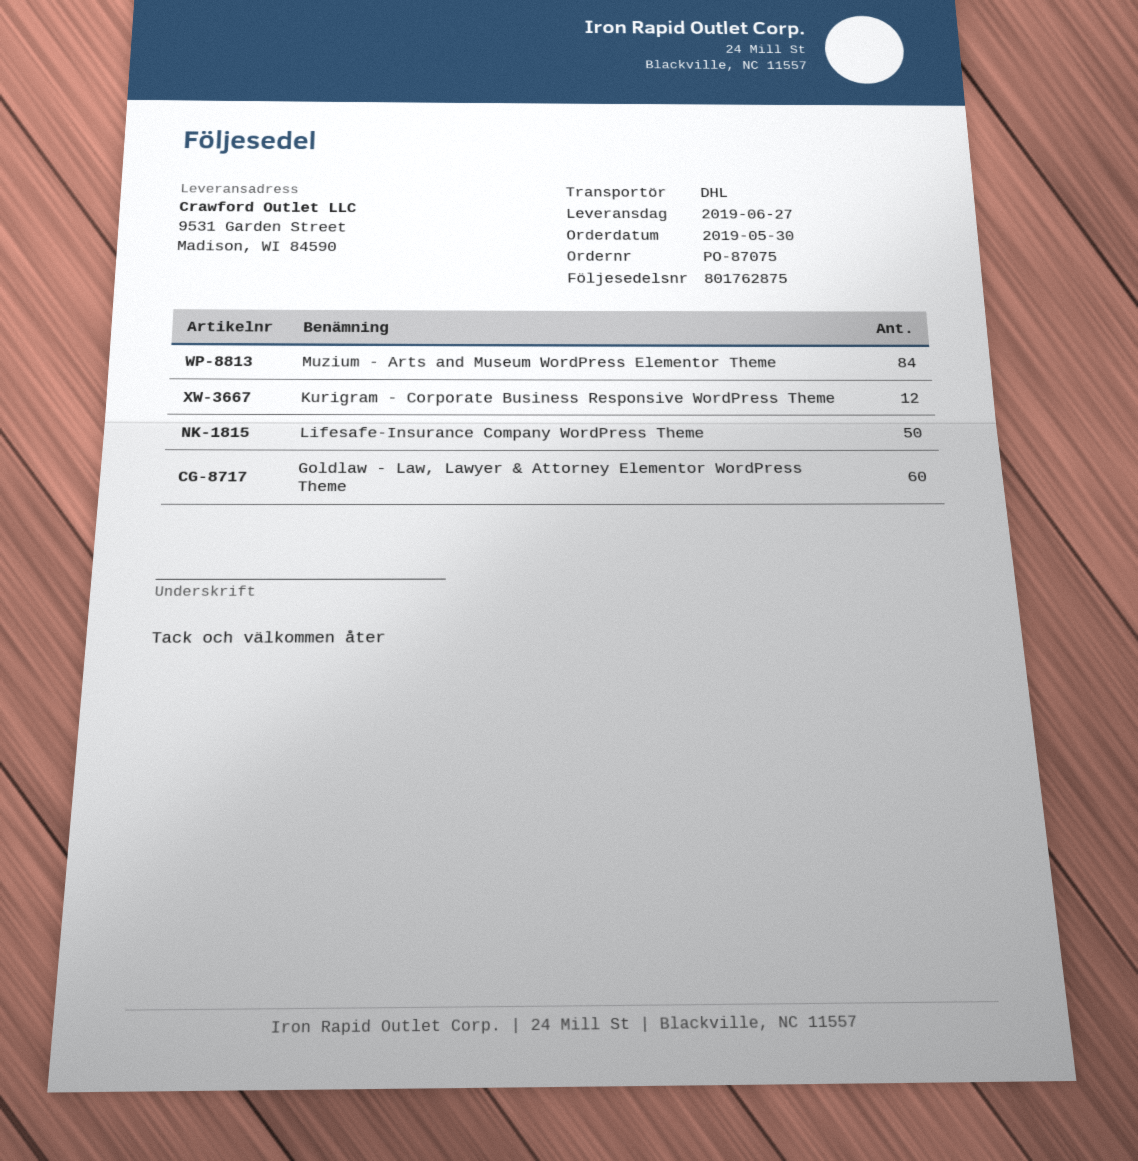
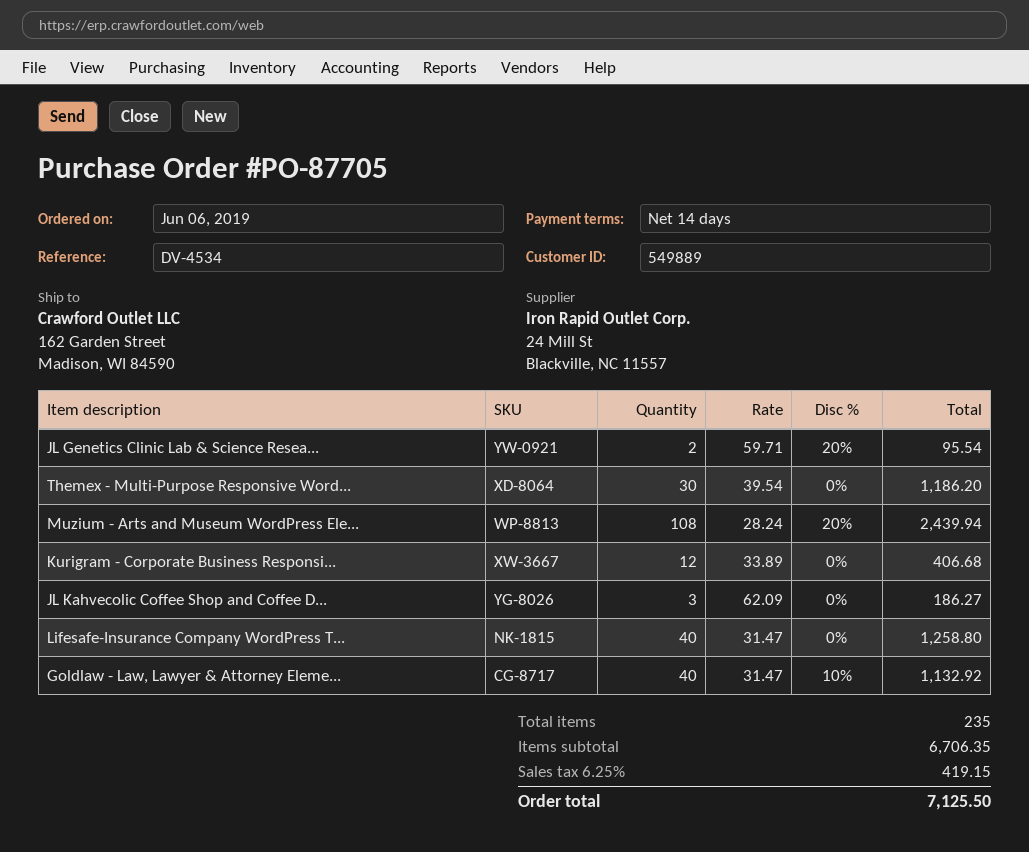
order number: PO-87075 -> PO-87705
order date: 2019-05-30 -> 2019-06-06
ship to: 9531 Garden Street, Madison, WI 84590 -> 162 Garden Street, Madison, WI 84590
Muzium - Arts and Museum WordPress Elementor Theme: 84 -> 108
Lifesafe-Insurance Company WordPress Theme: 50 -> 40
Goldlaw - Law, Lawyer & Attorney Elementor WordPress Theme: 60 -> 40
JL Genetics Clinic Lab & Science Resea...: none -> 2
Themex - Multi-Purpose Responsive Word...: none -> 30
JL Kahvecolic Coffee Shop and Coffee D...: none -> 3

